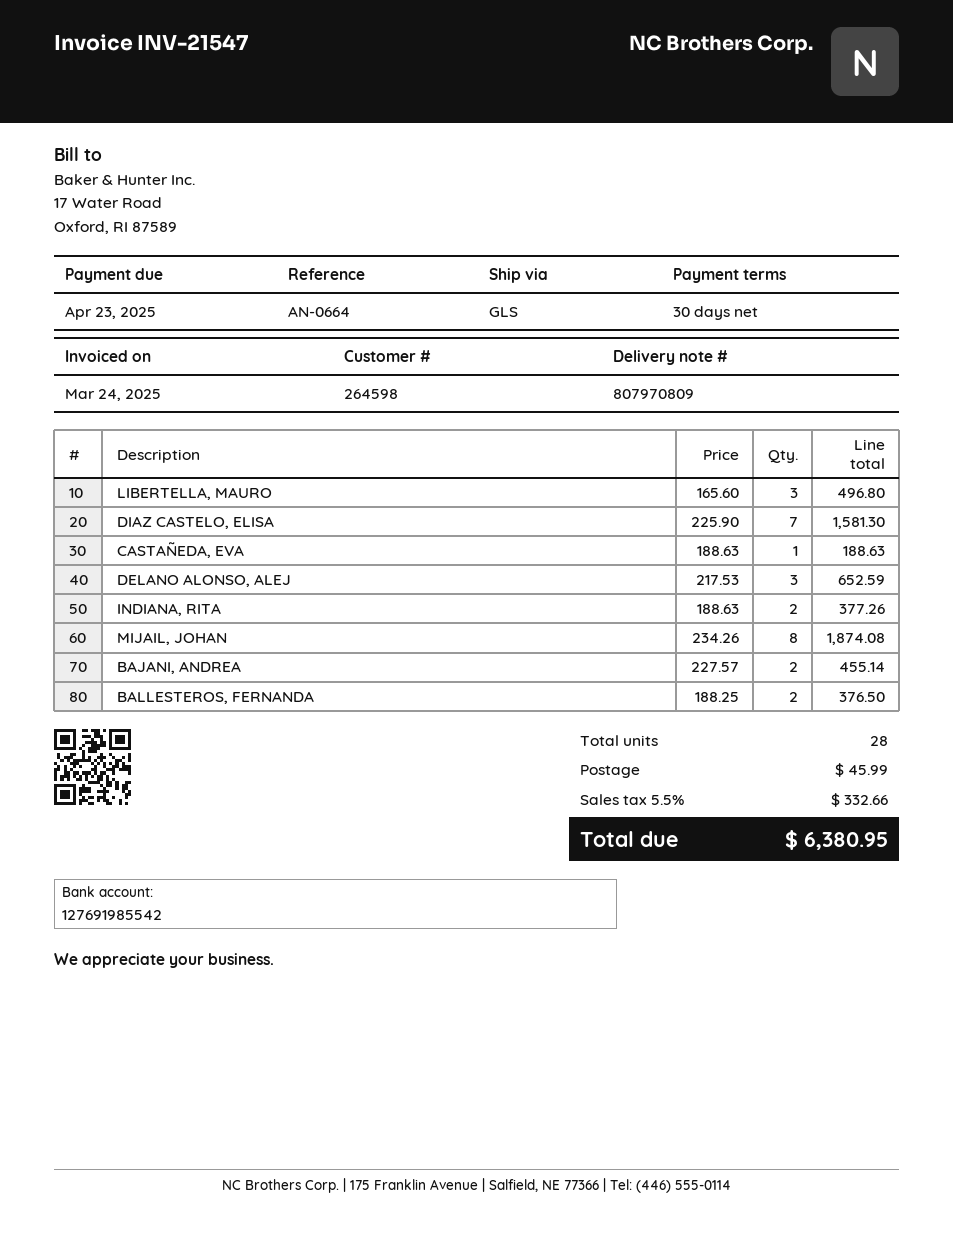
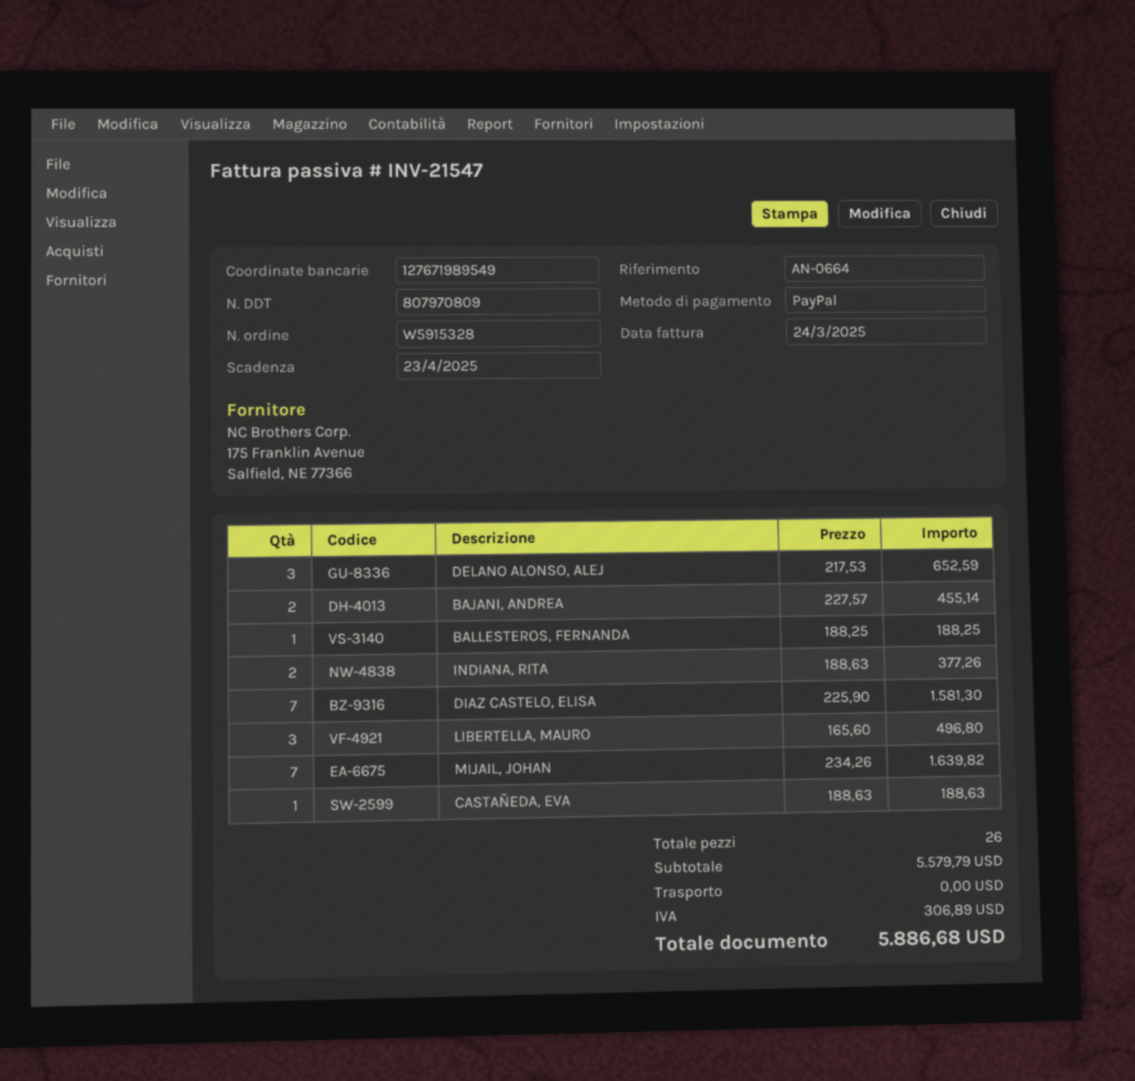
bank account: 127691985542 -> 127671989549
MIJAIL, JOHAN: 8 x 234.26 = 1874.08 -> 7 x 234.26 = 1639.82
BALLESTEROS, FERNANDA: 2 x 188.25 = 376.50 -> 1 x 188.25 = 188.25
total quantity: 28 -> 26
shipping: 45.99 -> 0.00
tax: 332.66 -> 306.89
total: 6380.95 -> 5886.68

